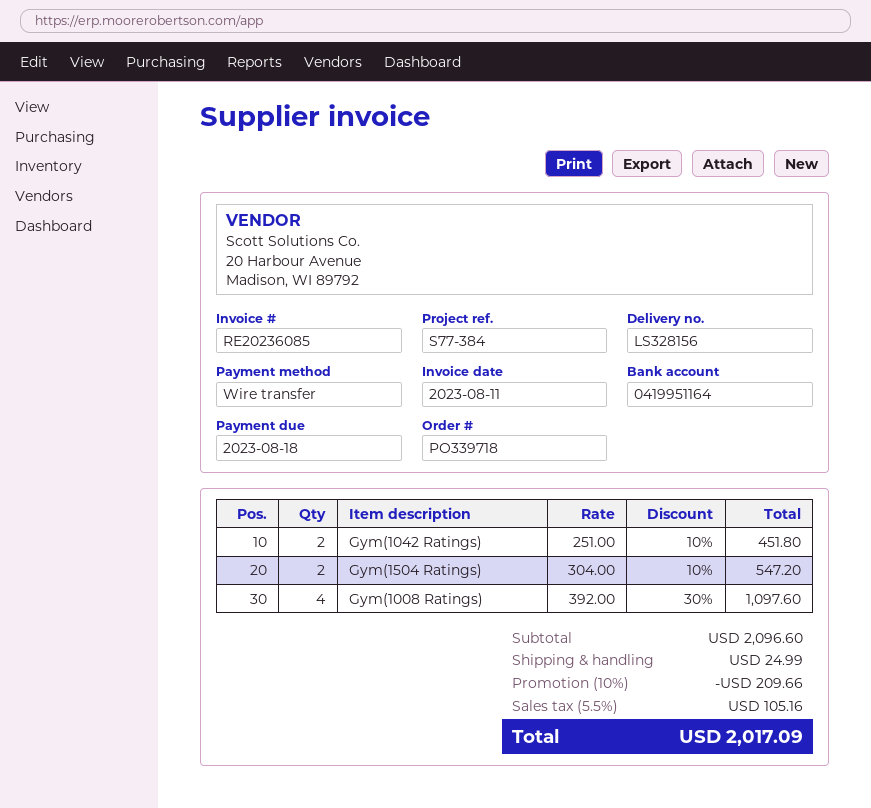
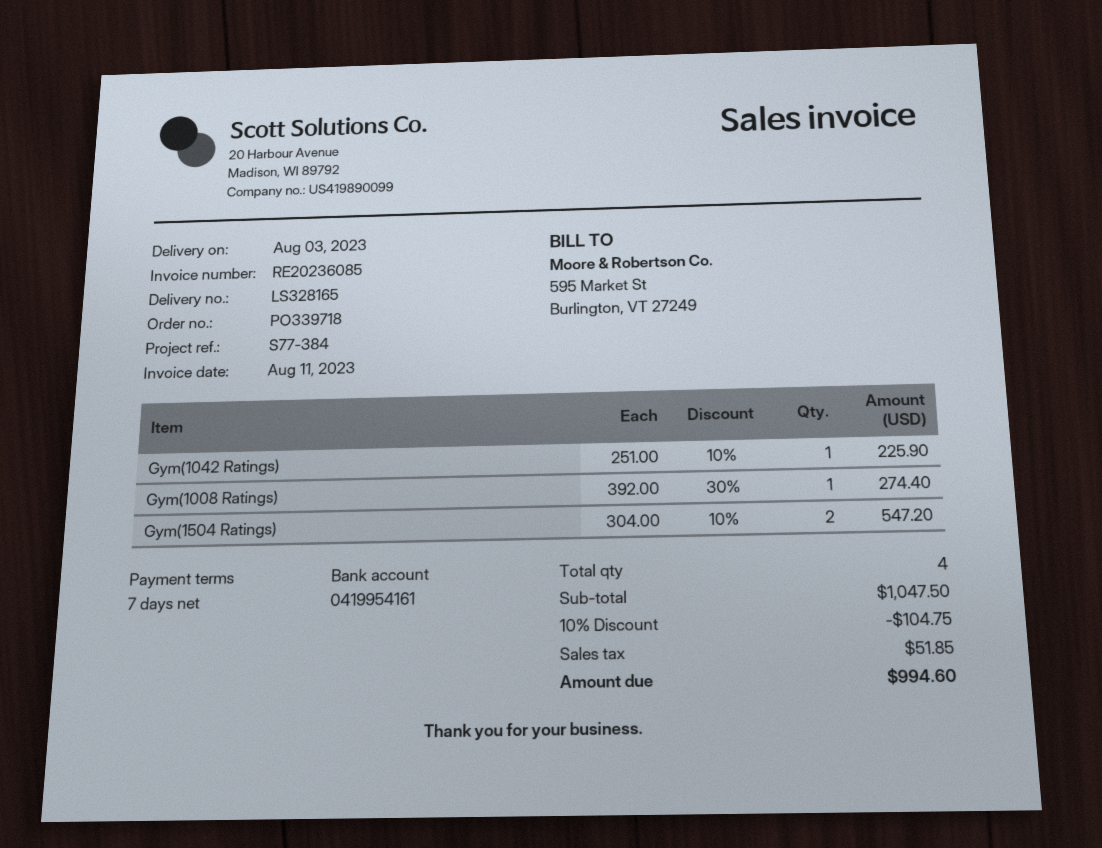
delivery note number: LS328156 -> LS328165
bank account: 0419951164 -> 0419954161
Gym(1042 Ratings): 2 x 251.00 - 10% = 451.80 -> 1 x 251.00 - 10% = 225.90
Gym(1008 Ratings): 4 x 392.00 - 30% = 1097.60 -> 1 x 392.00 - 30% = 274.40
subtotal: 2096.60 -> 1047.50
discount: 10% = 209.66 -> 10% = 104.75
shipping: 24.99 -> none
tax: 105.16 -> 51.85
total: 2017.09 -> 994.60

